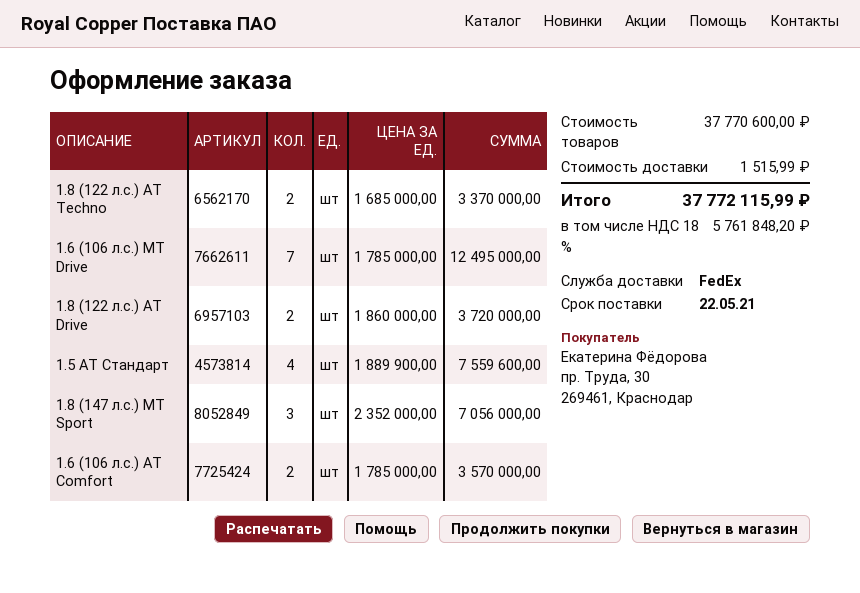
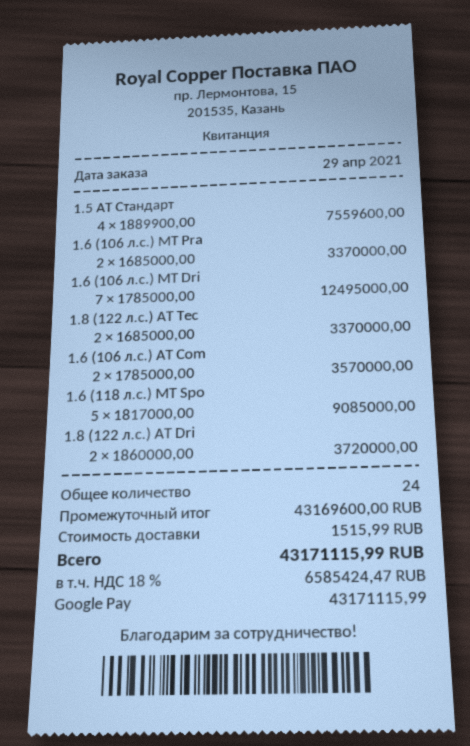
1.8 (147 л.с.) MT Sport: 3 x 2352000.00 = 7056000.00 -> none
1.6 (106 л.с.) MT Pra: none -> 2 x 1685000.00 = 3370000.00
1.6 (118 л.с.) MT Spo: none -> 5 x 1817000.00 = 9085000.00
subtotal: 37770600.00 -> 43169600.00
tax: 18% = 5761848.20 -> 18% = 6585424.47
total: 37772115.99 -> 43171115.99

